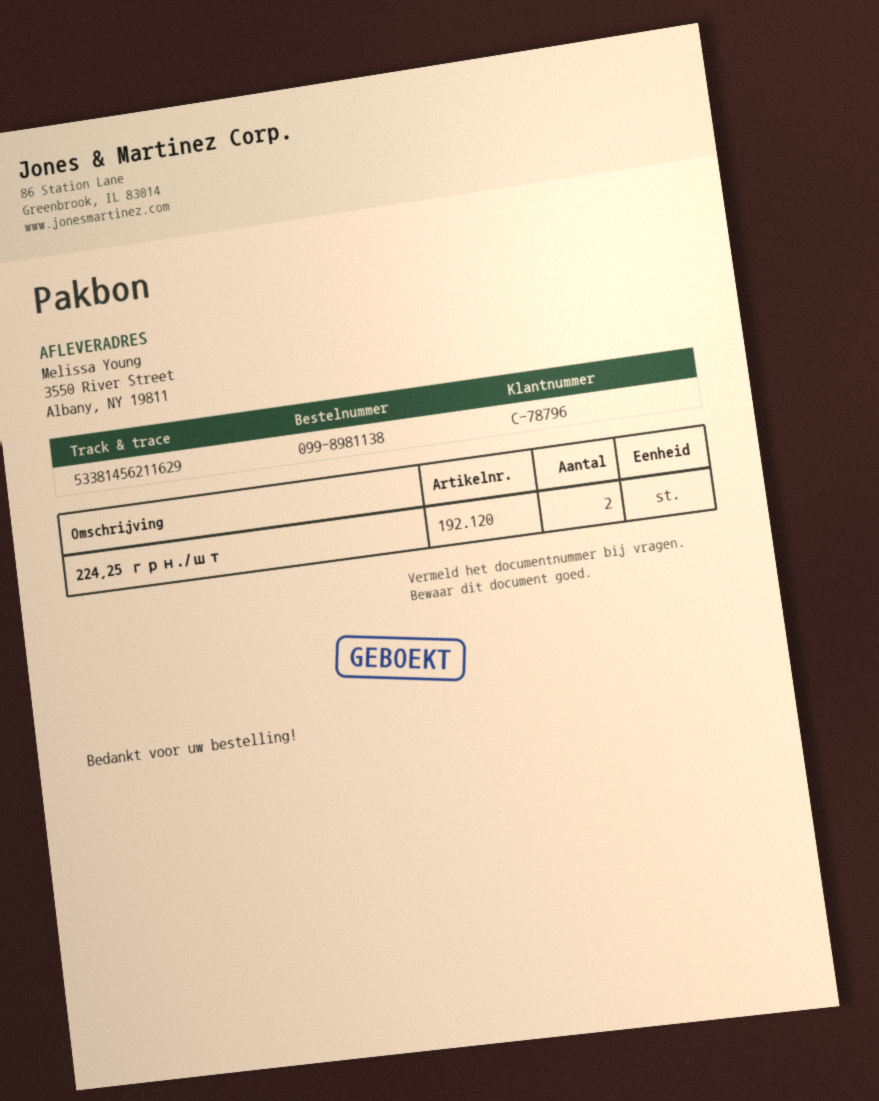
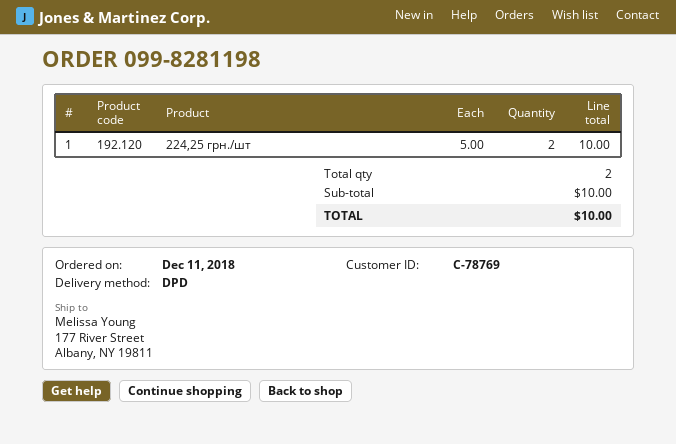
order number: 099-8981138 -> 099-8281198
customer number: C-78796 -> C-78769
ship to: 3550 River Street, Albany, NY 19811 -> 177 River Street, Albany, NY 19811

